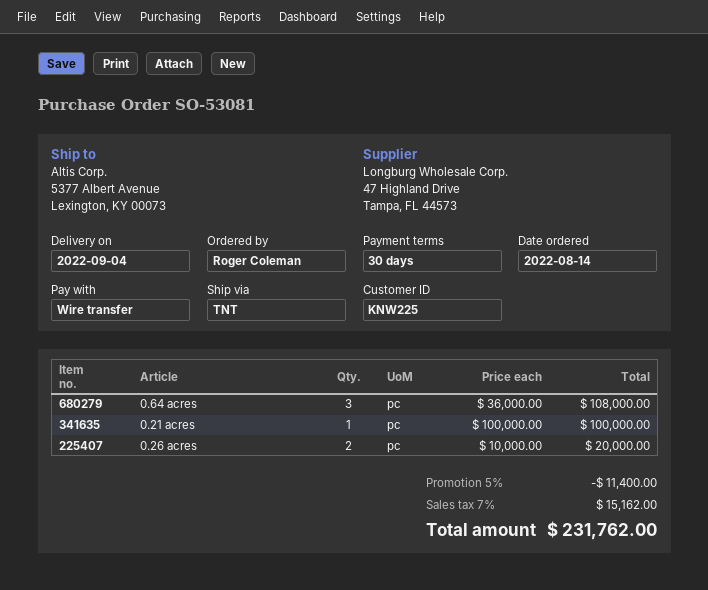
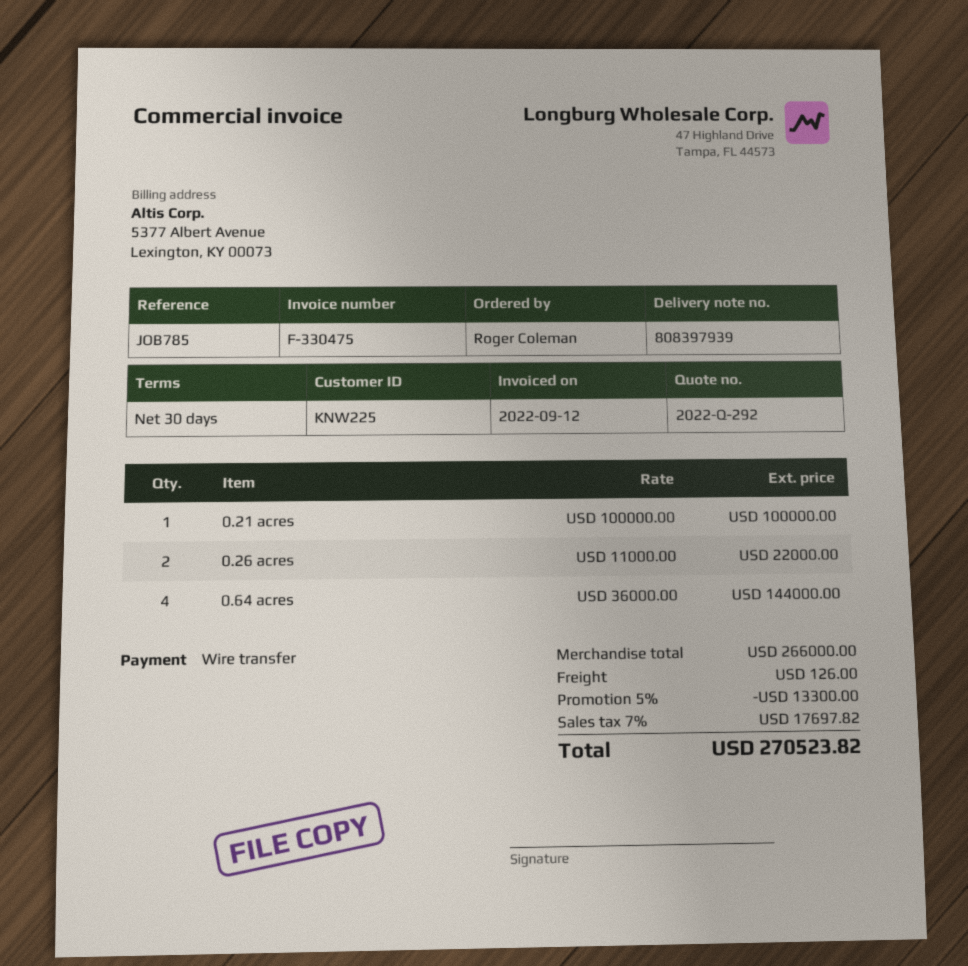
0.64 acres: 3 x 36000.00 = 108000.00 -> 4 x 36000.00 = 144000.00
0.26 acres: 2 x 10000.00 = 20000.00 -> 2 x 11000.00 = 22000.00
discount: 5% = 11400.00 -> 5% = 13300.00
shipping: none -> 126.00
tax: 7% = 15162.00 -> 7% = 17697.82
total: 231762.00 -> 270523.82

